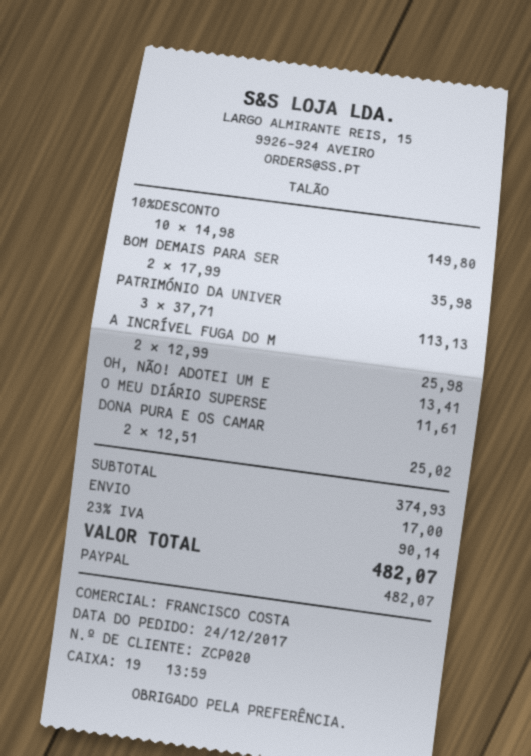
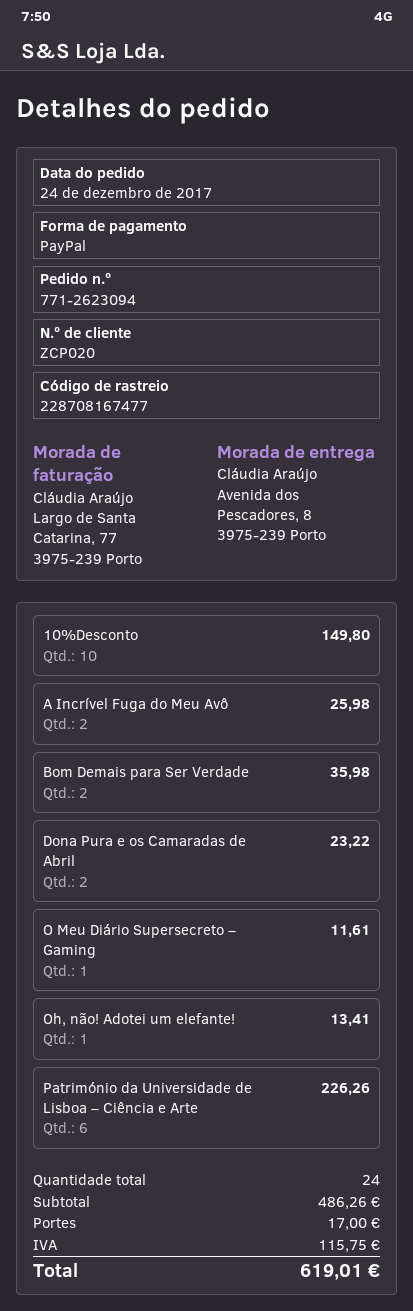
PATRIMÓNIO DA UNIVER: 3 for 113.13 -> 6 for 226.26
DONA PURA E OS CAMAR: 2 for 25.02 -> 2 for 23.22
subtotal: 374.93 -> 486.26
tax: 90.14 -> 115.75
total: 482.07 -> 619.01

